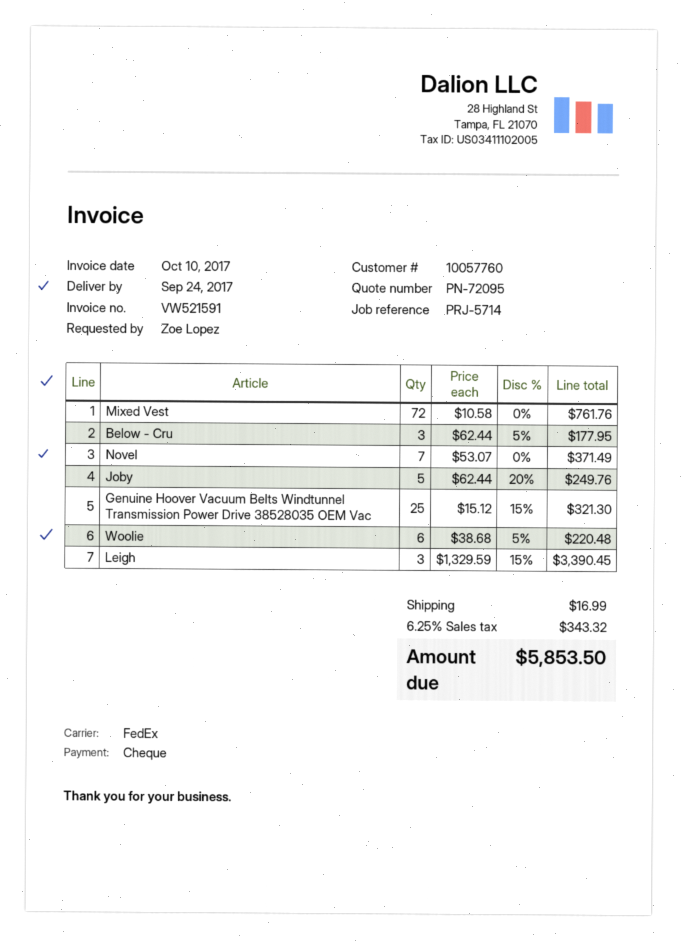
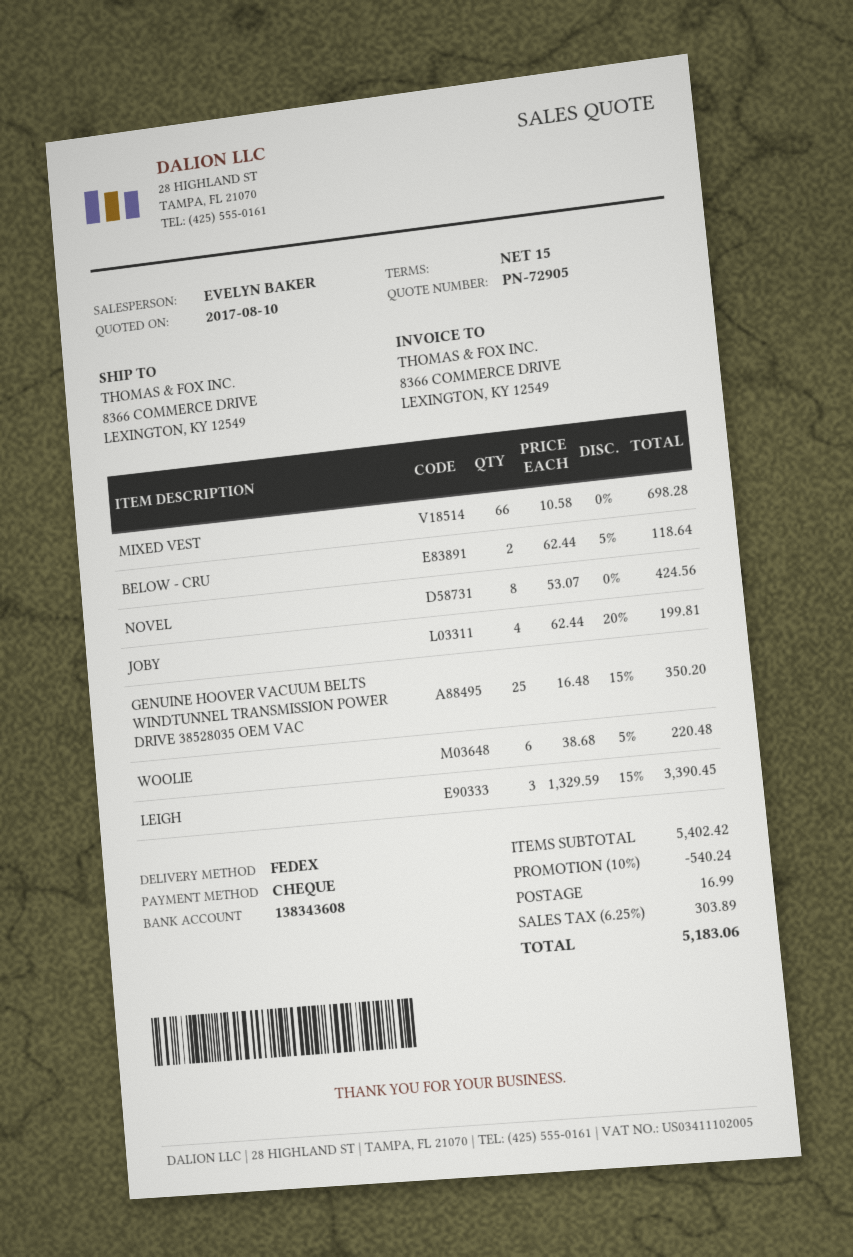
quote number: PN-72095 -> PN-72905
Mixed Vest: 72 x 10.58 = 761.76 -> 66 x 10.58 = 698.28
Below - Cru: 3 x 62.44 - 5% = 177.95 -> 2 x 62.44 - 5% = 118.64
Novel: 7 x 53.07 = 371.49 -> 8 x 53.07 = 424.56
Joby: 5 x 62.44 - 20% = 249.76 -> 4 x 62.44 - 20% = 199.81
Genuine Hoover Vacuum Belts Windtunnel Transmission Power Drive 38528035 OEM Vac: 25 x 15.12 - 15% = 321.30 -> 25 x 16.48 - 15% = 350.20
discount: none -> 10% = 540.24
tax: 6.25% = 343.32 -> 6.25% = 303.89
total: 5853.50 -> 5183.06

